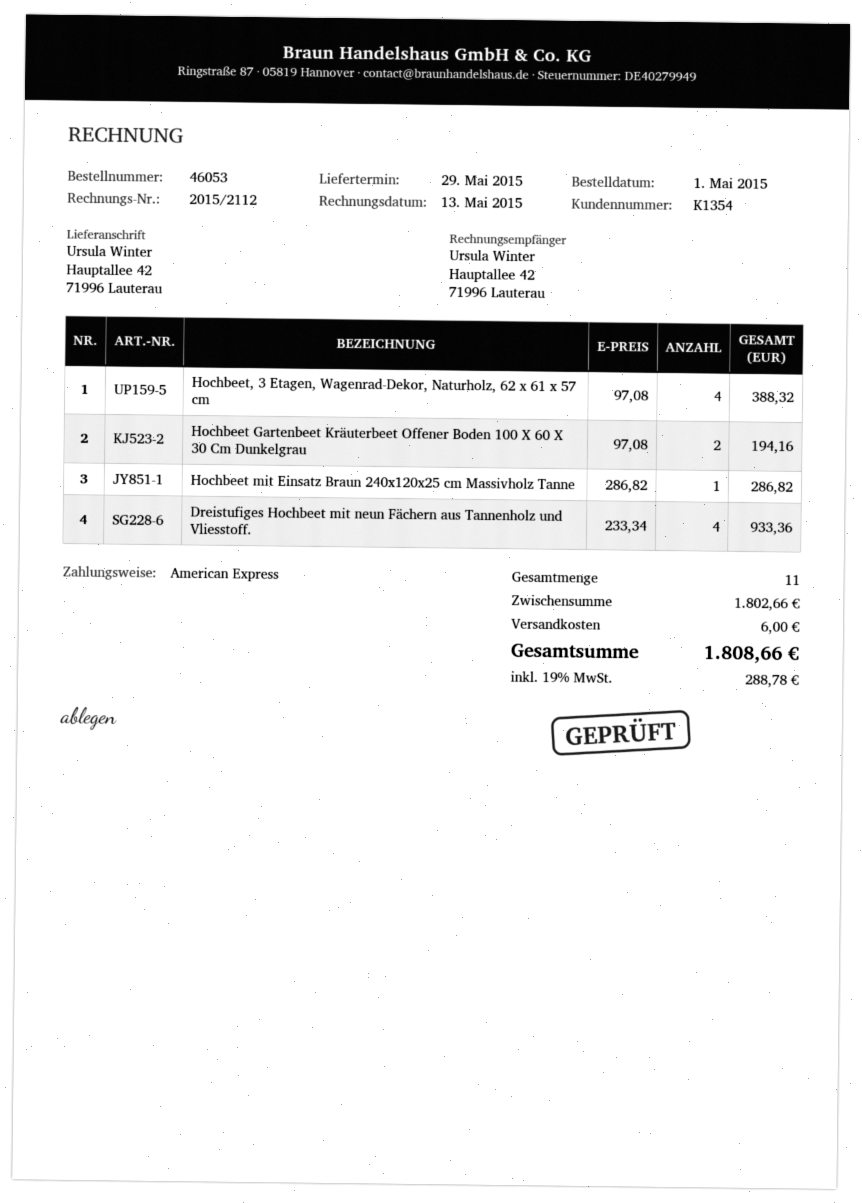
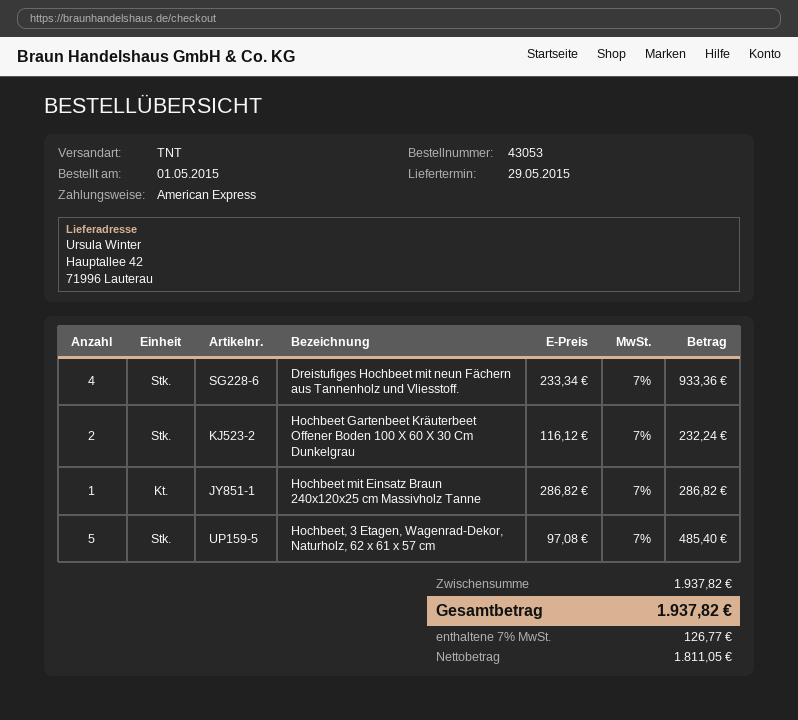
order number: 46053 -> 43053
Hochbeet, 3 Etagen, Wagenrad-Dekor, Naturholz, 62 x 61 x 57 cm: 4 x 97.08 = 388.32 -> 5 x 97.08 = 485.40
Hochbeet Gartenbeet Kräuterbeet Offener Boden 100 X 60 X 30 Cm Dunkelgrau: 2 x 97.08 = 194.16 -> 2 x 116.12 = 232.24
subtotal: 1802.66 -> 1937.82
shipping: 6.00 -> none
tax: 19% = 288.78 -> 7% = 126.77
total: 1808.66 -> 1937.82

